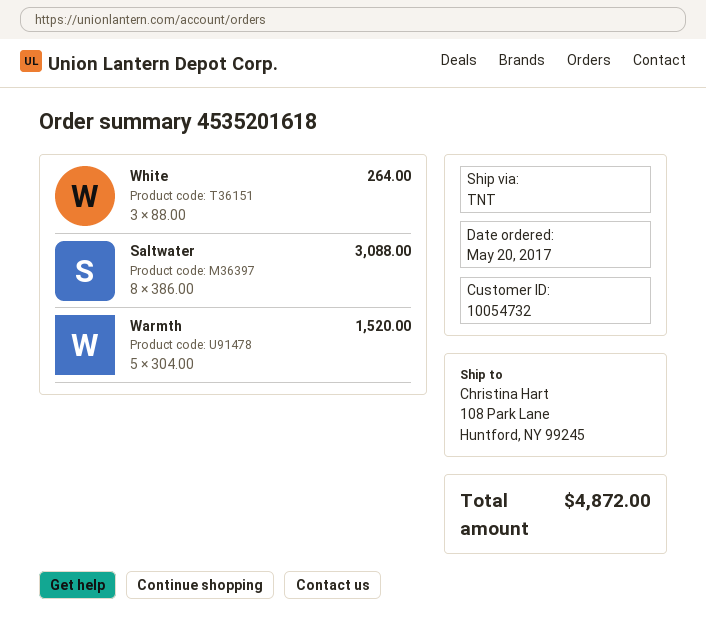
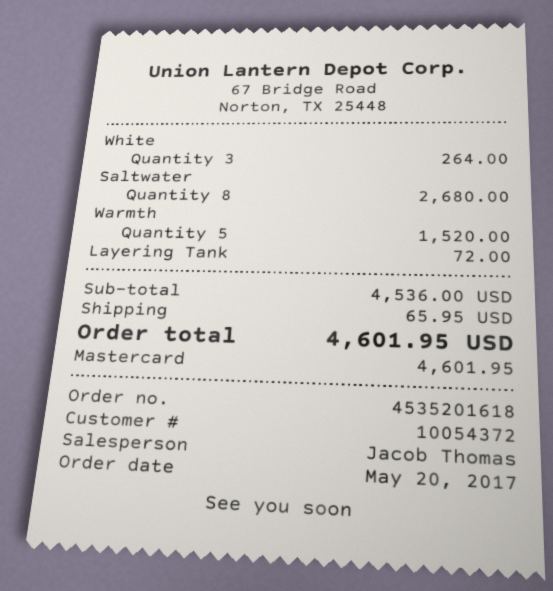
customer number: 10054732 -> 10054372
Saltwater: 8 for 3088.00 -> 8 for 2680.00
Layering Tank: none -> 1 for 72.00
shipping: none -> 65.95
total: 4872.00 -> 4601.95

